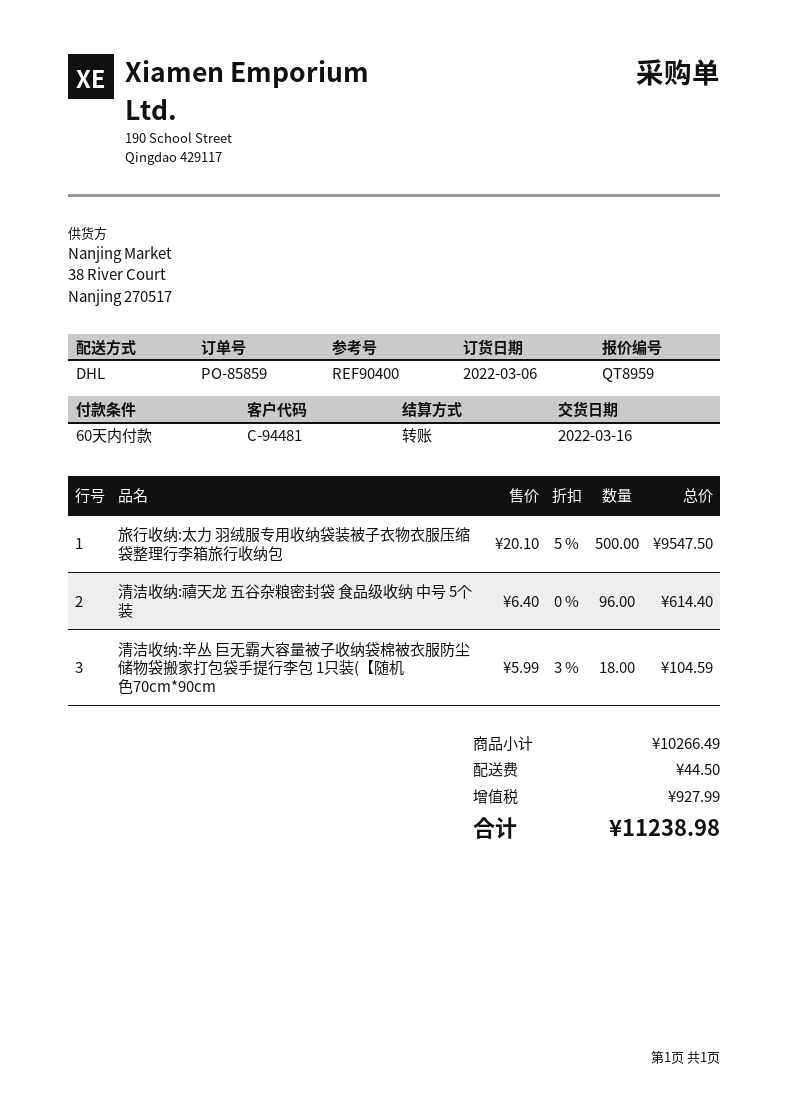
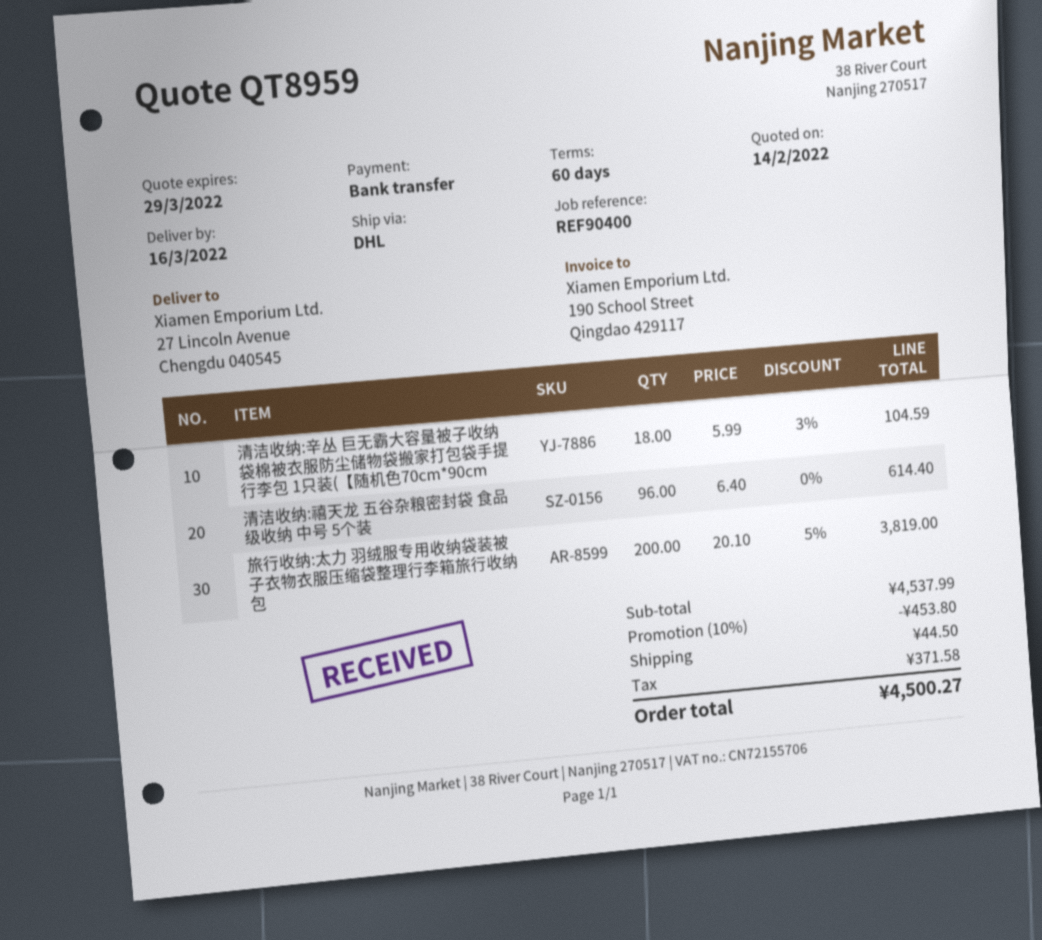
旅行收纳:太力 羽绒服专用收纳袋装被子衣物衣服压缩袋整理行李箱旅行收纳包: 500 x 20.10 - 5% = 9547.50 -> 200 x 20.10 - 5% = 3819.00
subtotal: 10266.49 -> 4537.99
discount: none -> 10% = 453.80
tax: 927.99 -> 371.58
total: 11238.98 -> 4500.27

